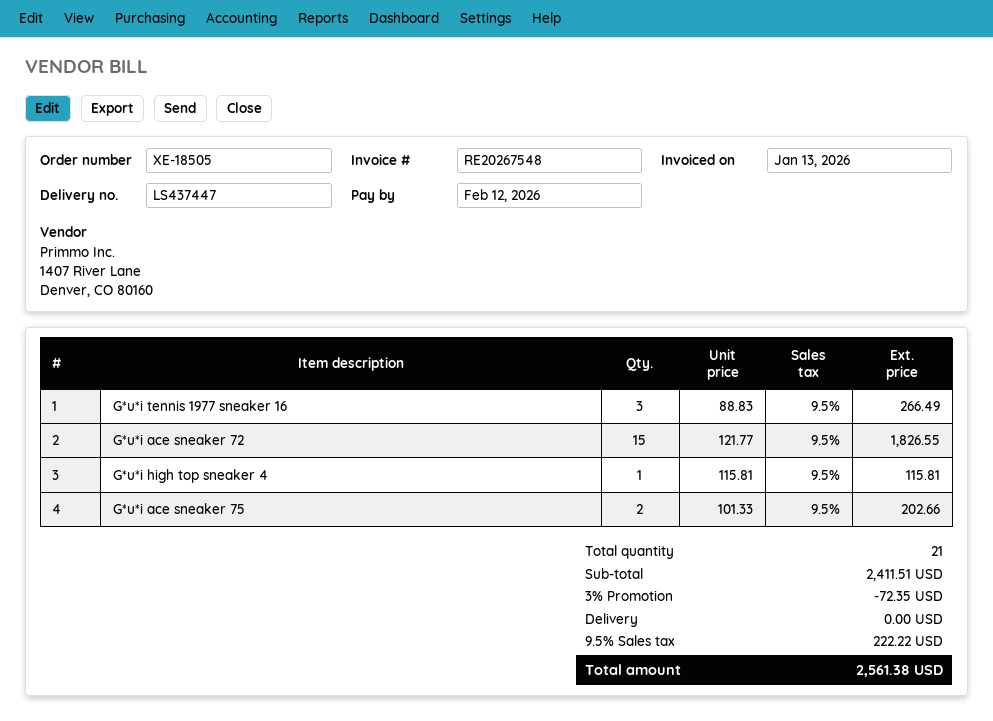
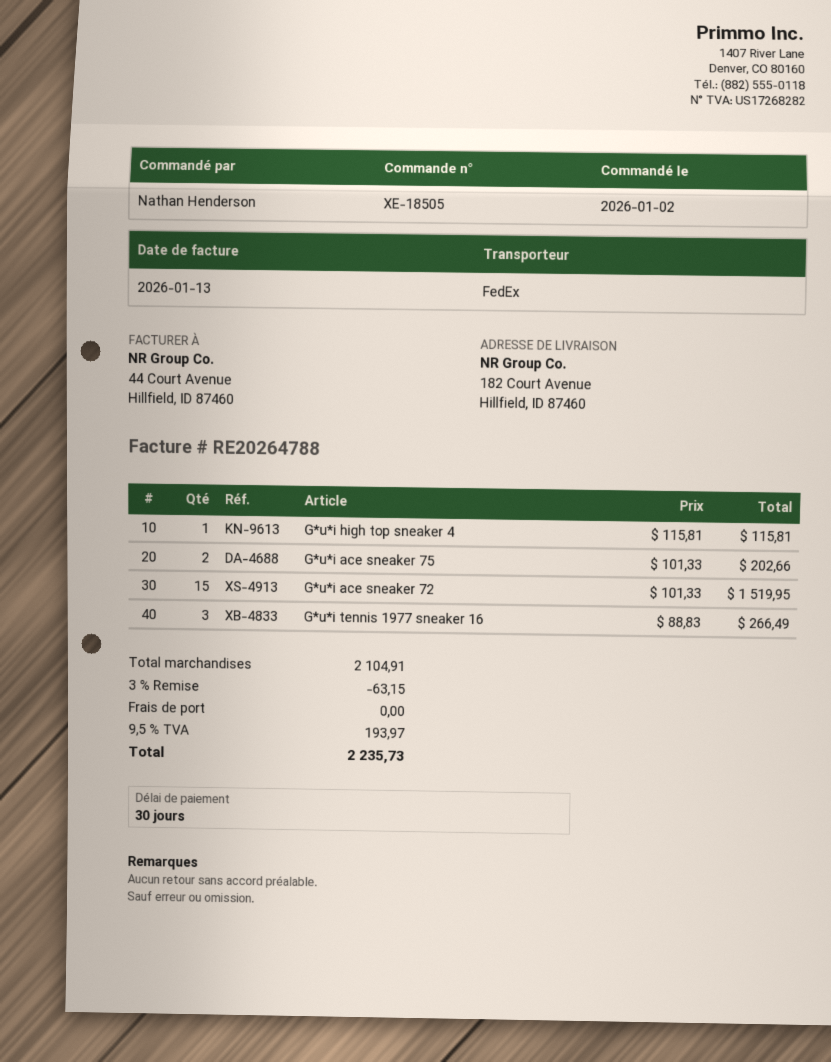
invoice number: RE20267548 -> RE20264788
G*u*i ace sneaker 72: 15 x 121.77 = 1826.55 -> 15 x 101.33 = 1519.95
subtotal: 2411.51 -> 2104.91
discount: 3% = 72.35 -> 3% = 63.15
tax: 9.5% = 222.22 -> 9.5% = 193.97
total: 2561.38 -> 2235.73

